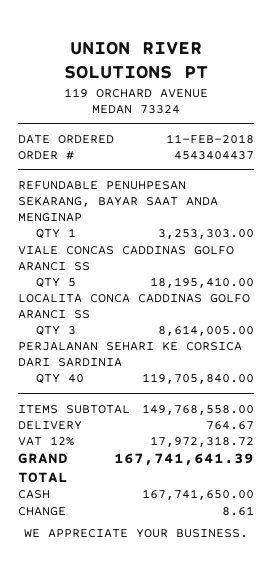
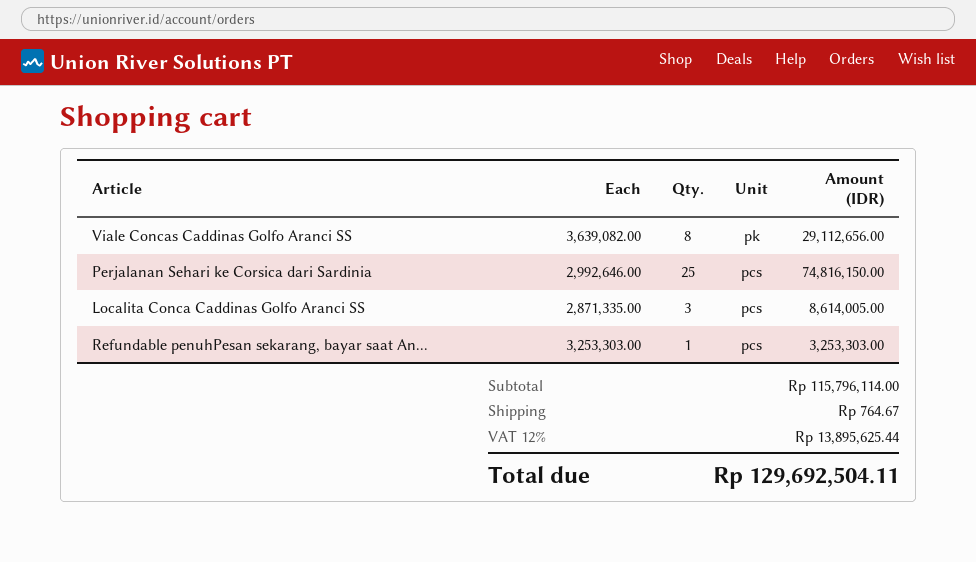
VIALE CONCAS CADDINAS GOLFO ARANCI SS: 5 for 18195410.00 -> 8 for 29112656.00
PERJALANAN SEHARI KE CORSICA DARI SARDINIA: 40 for 119705840.00 -> 25 for 74816150.00
subtotal: 149768558.00 -> 115796114.00
tax: 12% = 17972318.72 -> 12% = 13895625.44
total: 167741641.39 -> 129692504.11

